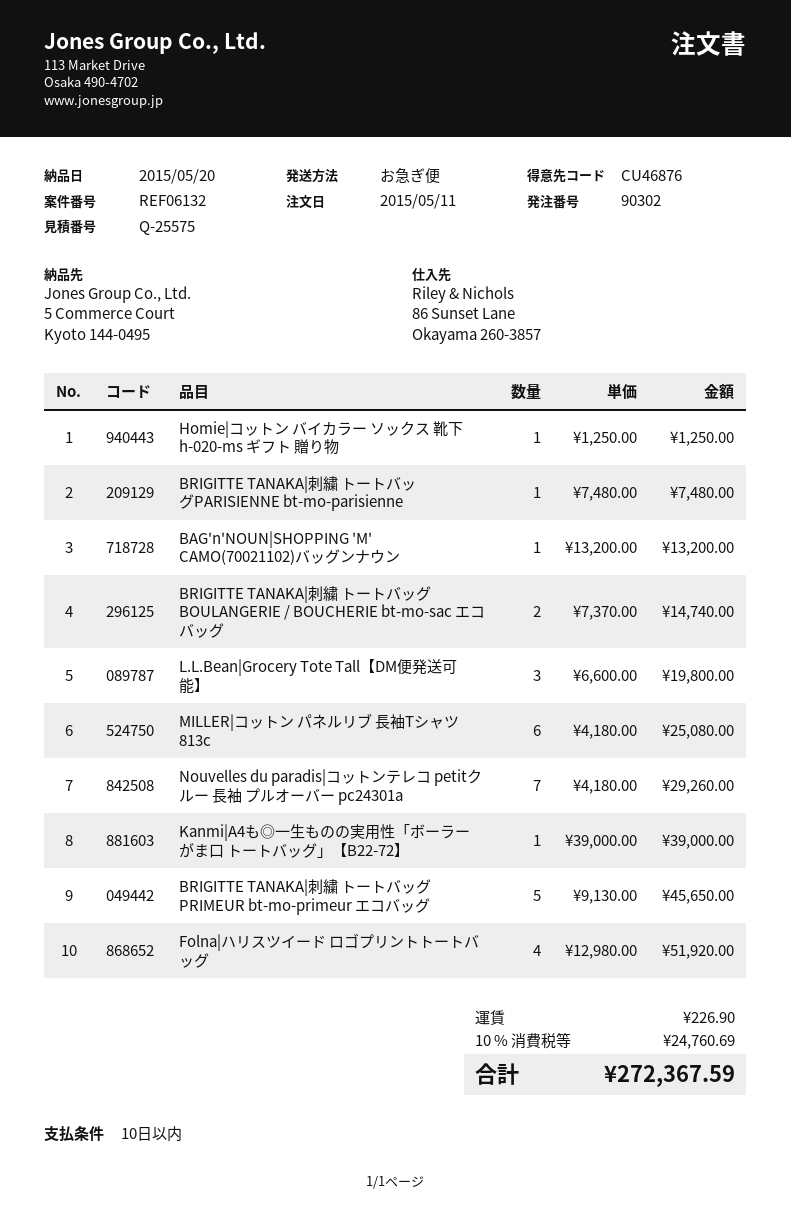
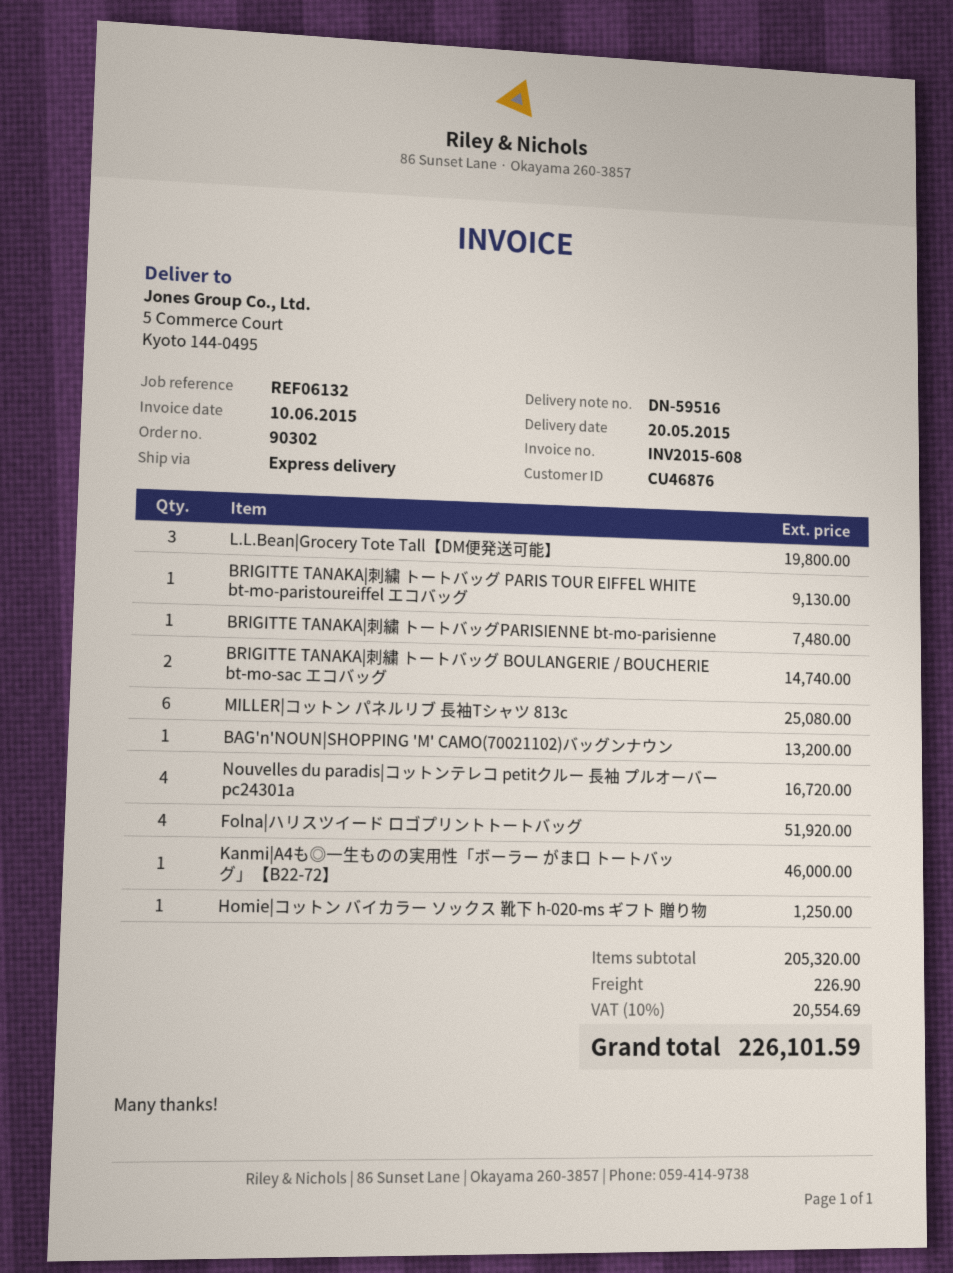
Nouvelles du paradis|コットンテレコ petitクルー 長袖 プルオーバー pc24301a: 7 for 29260.00 -> 4 for 16720.00
Kanmi|A4も◎一生ものの実用性「ボーラー がま口 トートバッグ」【B22-72】: 1 for 39000.00 -> 1 for 46000.00
BRIGITTE TANAKA|刺繍 トートバッグ PRIMEUR bt-mo-primeur エコバッグ: 5 for 45650.00 -> none
BRIGITTE TANAKA|刺繍 トートバッグ PARIS TOUR EIFFEL WHITE bt-mo-paristoureiffel エコバッグ: none -> 1 for 9130.00
tax: 10% = 24760.69 -> 10% = 20554.69
total: 272367.59 -> 226101.59

